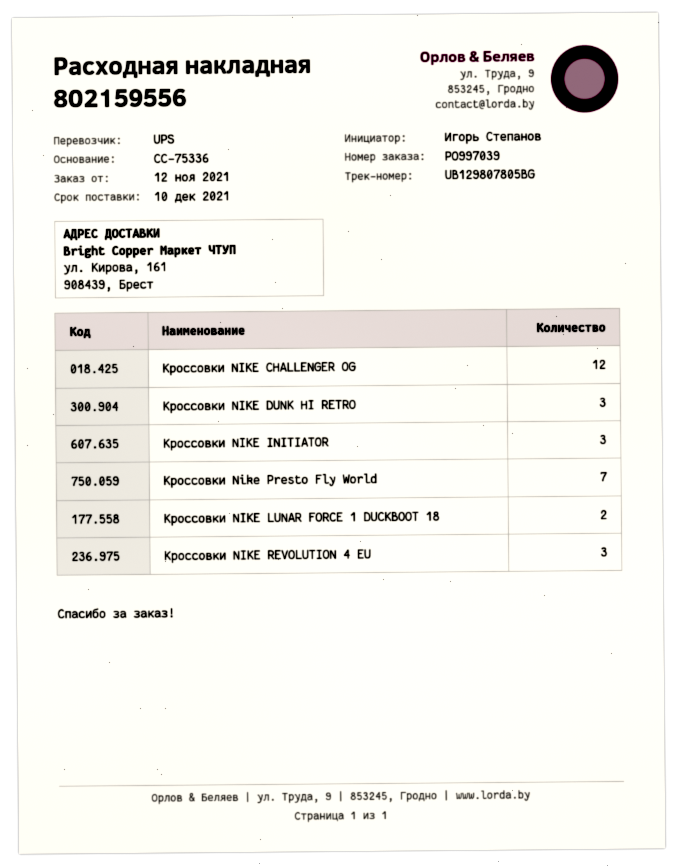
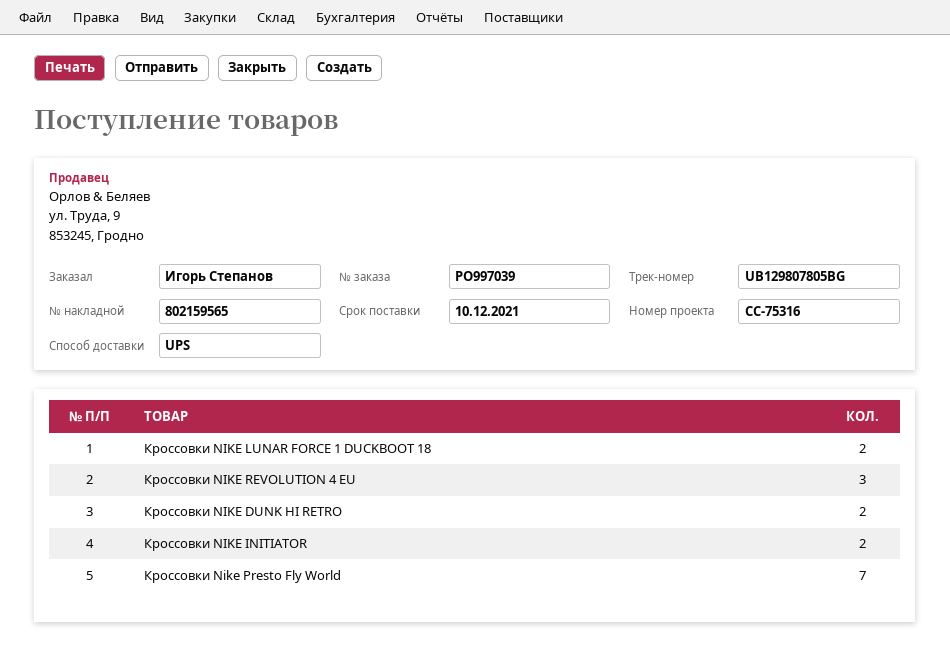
delivery note number: 802159556 -> 802159565
reference: CC-75336 -> CC-75316
Кроссовки NIKE CHALLENGER OG: 12 -> none
Кроссовки NIKE DUNK HI RETRO: 3 -> 2
Кроссовки NIKE INITIATOR: 3 -> 2

